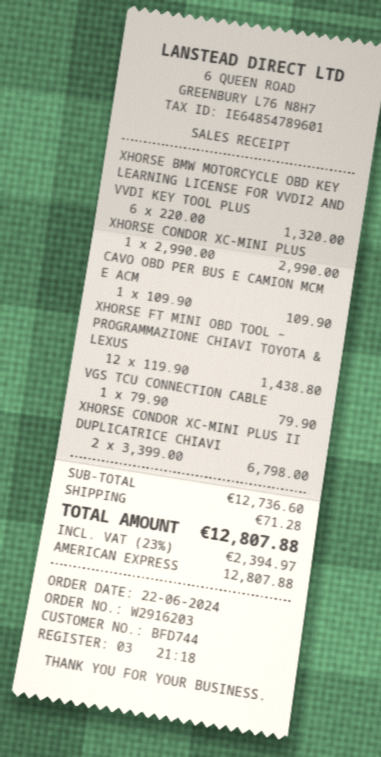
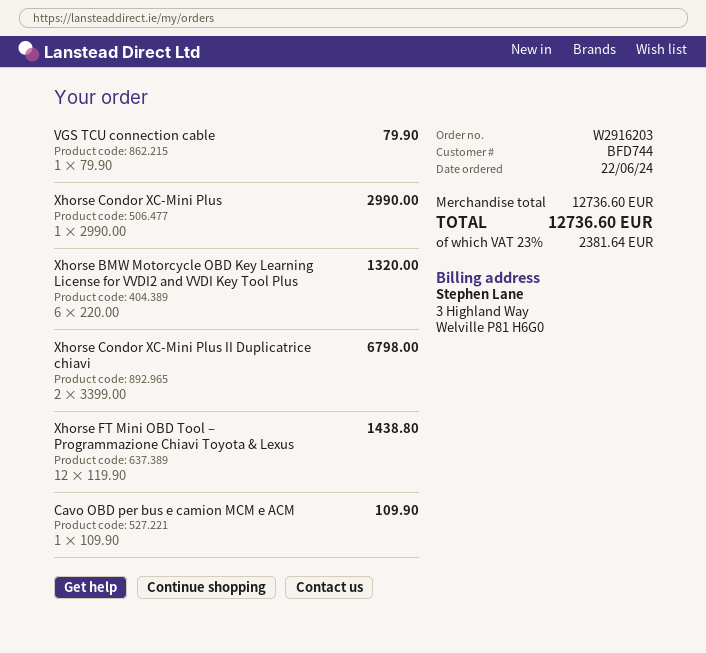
shipping: 71.28 -> none
tax: 23% = 2394.97 -> 23% = 2381.64
total: 12807.88 -> 12736.60

